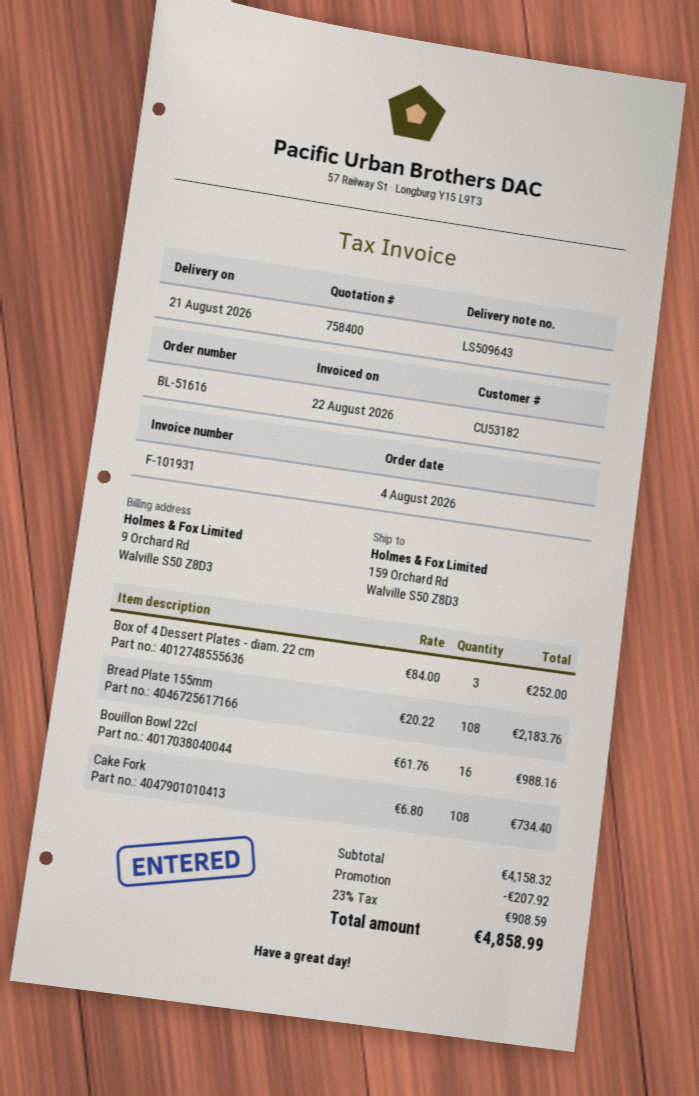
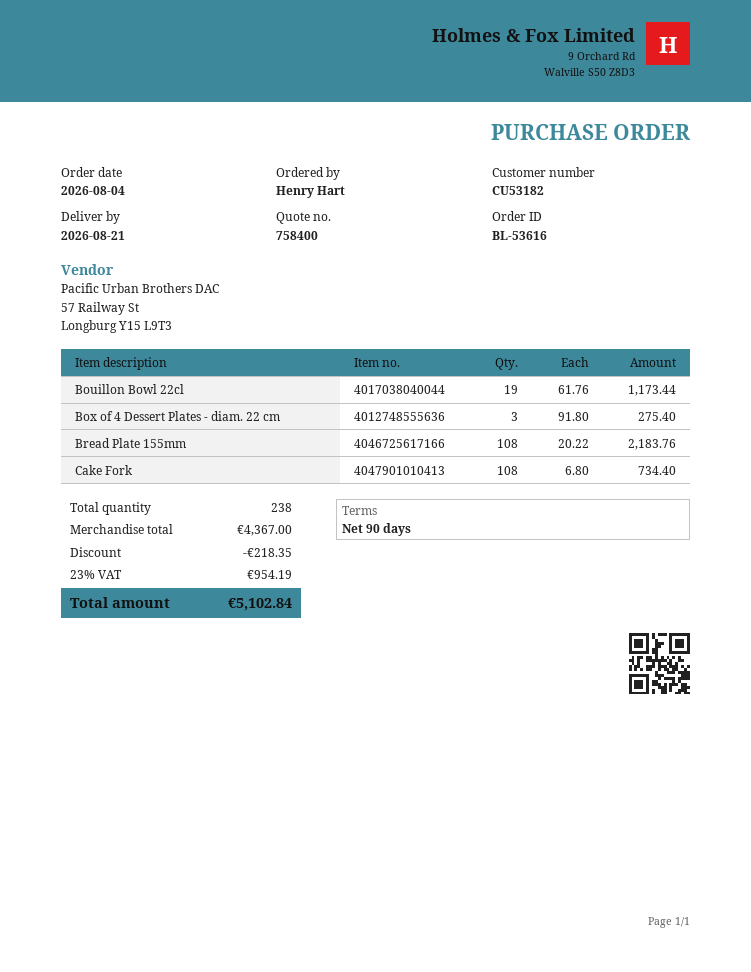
order number: BL-51616 -> BL-53616
Box of 4 Dessert Plates - diam. 22 cm: 3 x 84.00 = 252.00 -> 3 x 91.80 = 275.40
Bouillon Bowl 22cl: 16 x 61.76 = 988.16 -> 19 x 61.76 = 1173.44
subtotal: 4158.32 -> 4367.00
discount: 207.92 -> 218.35
tax: 23% = 908.59 -> 23% = 954.19
total: 4858.99 -> 5102.84

